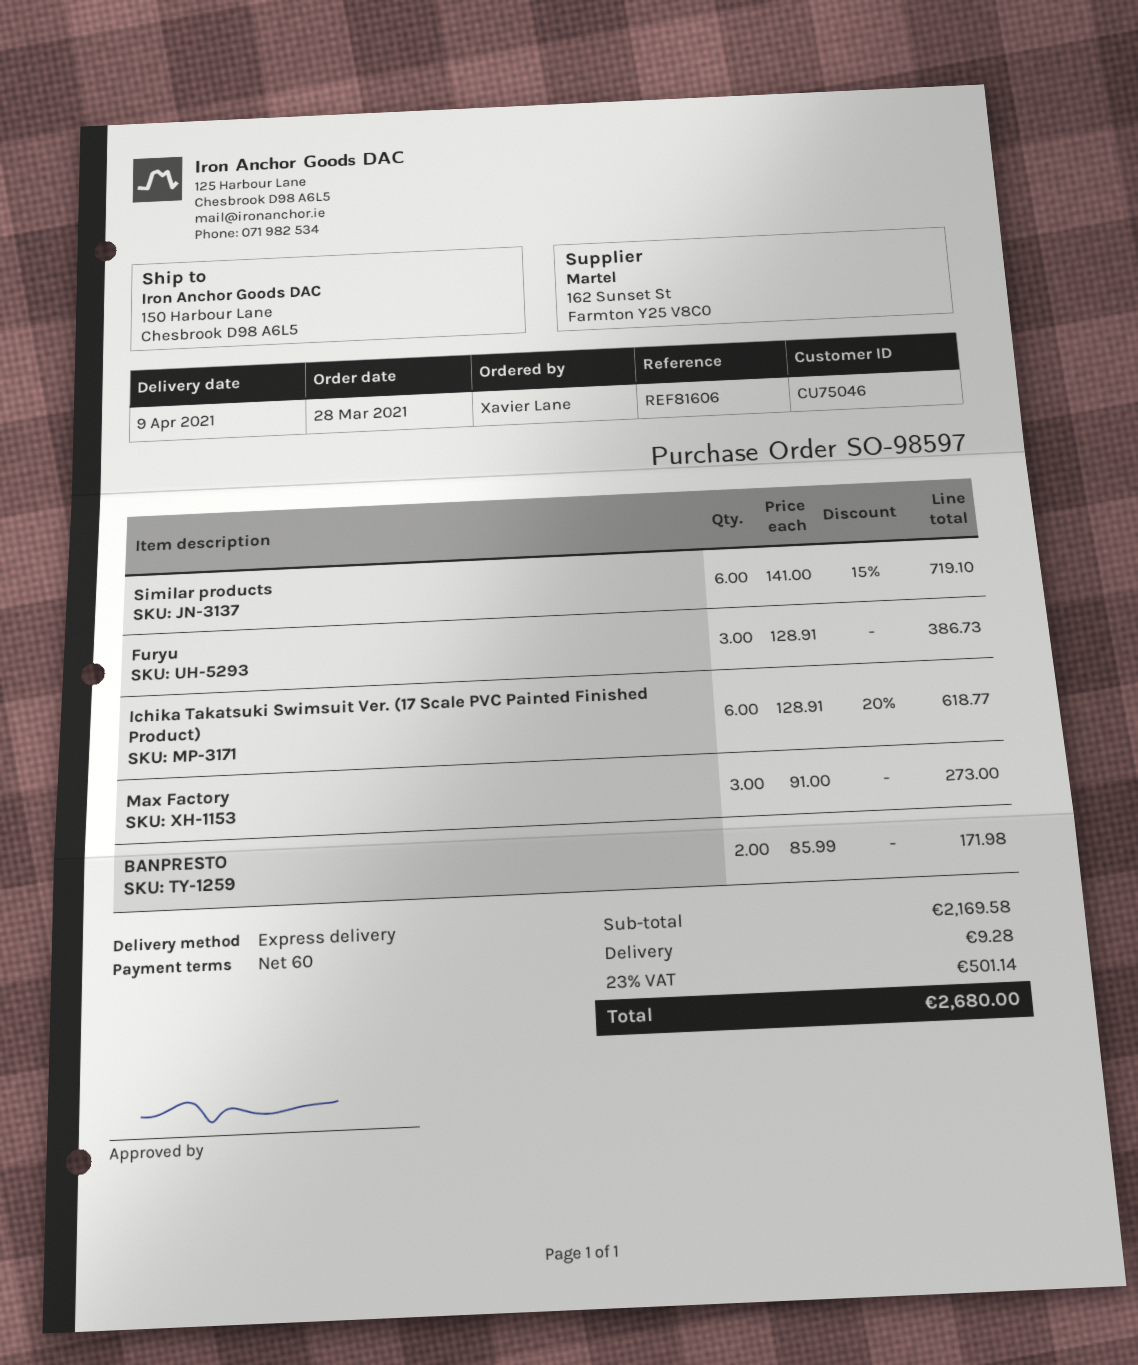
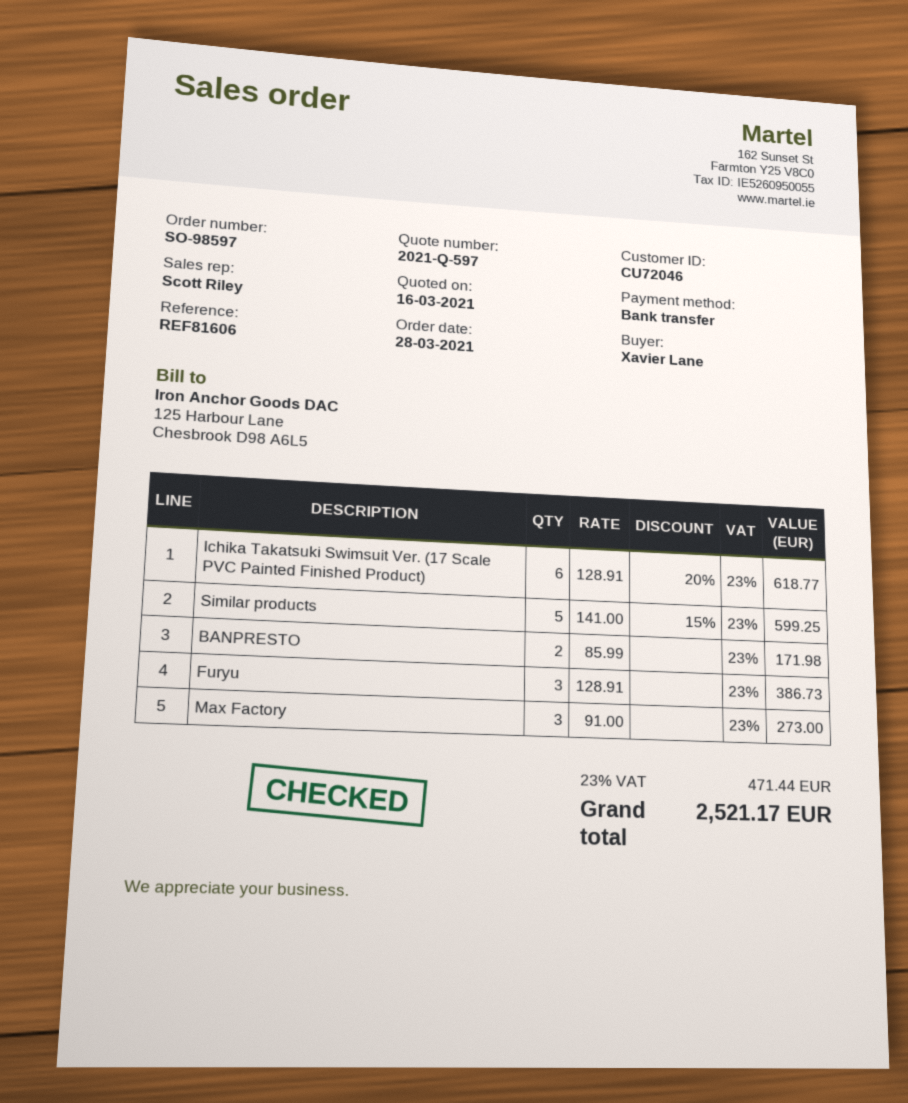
customer number: CU75046 -> CU72046
Similar products: 6 x 141.00 - 15% = 719.10 -> 5 x 141.00 - 15% = 599.25
shipping: 9.28 -> none
tax: 23% = 501.14 -> 23% = 471.44
total: 2680.00 -> 2521.17

